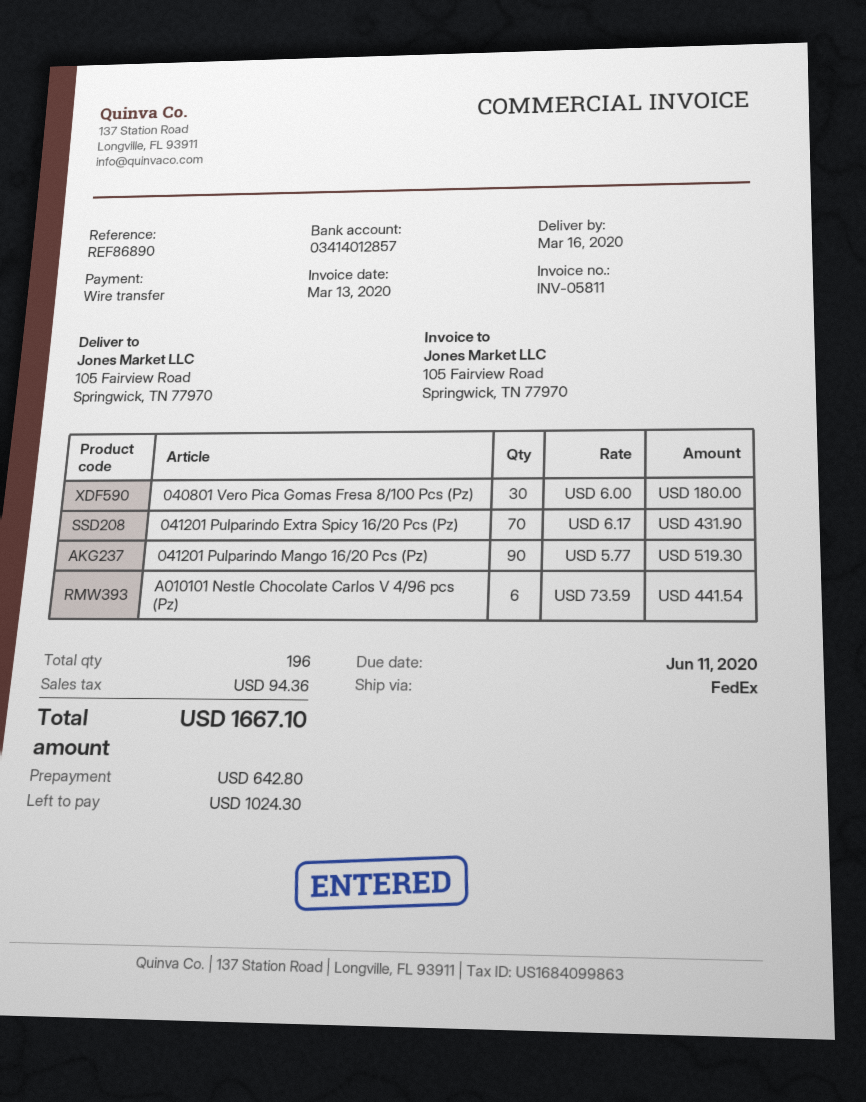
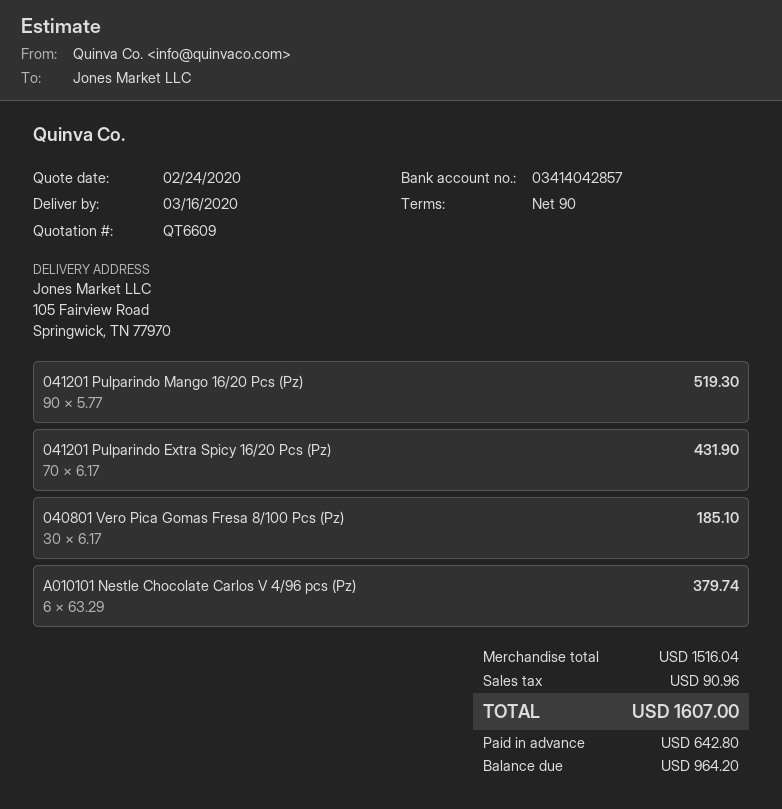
bank account: 03414012857 -> 03414042857
040801 Vero Pica Gomas Fresa 8/100 Pcs (Pz): 30 x 6.00 = 180.00 -> 30 x 6.17 = 185.10
A010101 Nestle Chocolate Carlos V 4/96 pcs (Pz): 6 x 73.59 = 441.54 -> 6 x 63.29 = 379.74
tax: 94.36 -> 90.96
total: 1667.10 -> 1607.00
balance: 1024.30 -> 964.20

